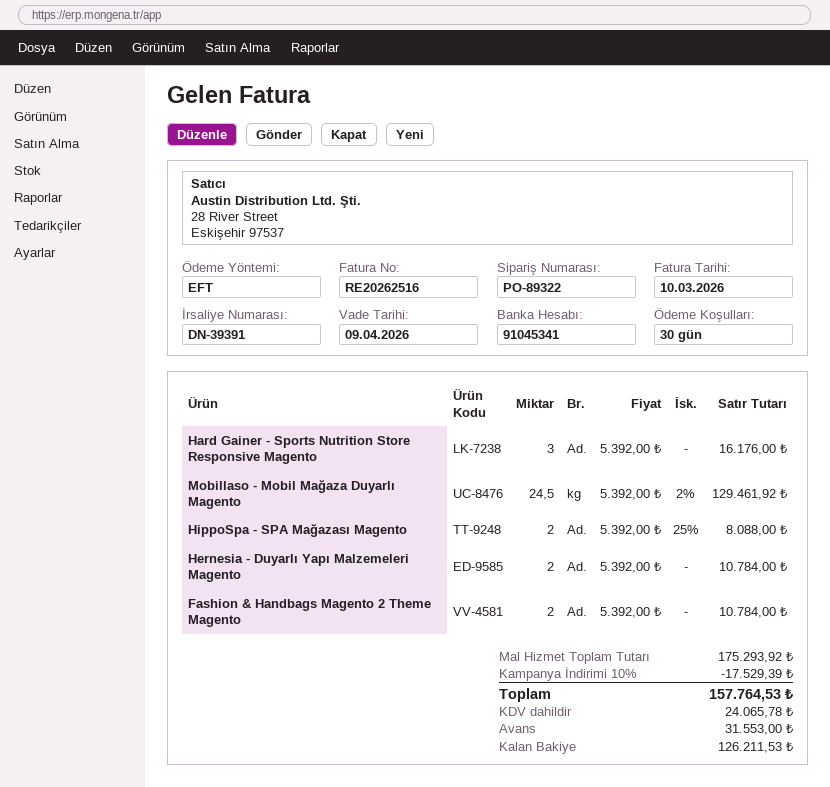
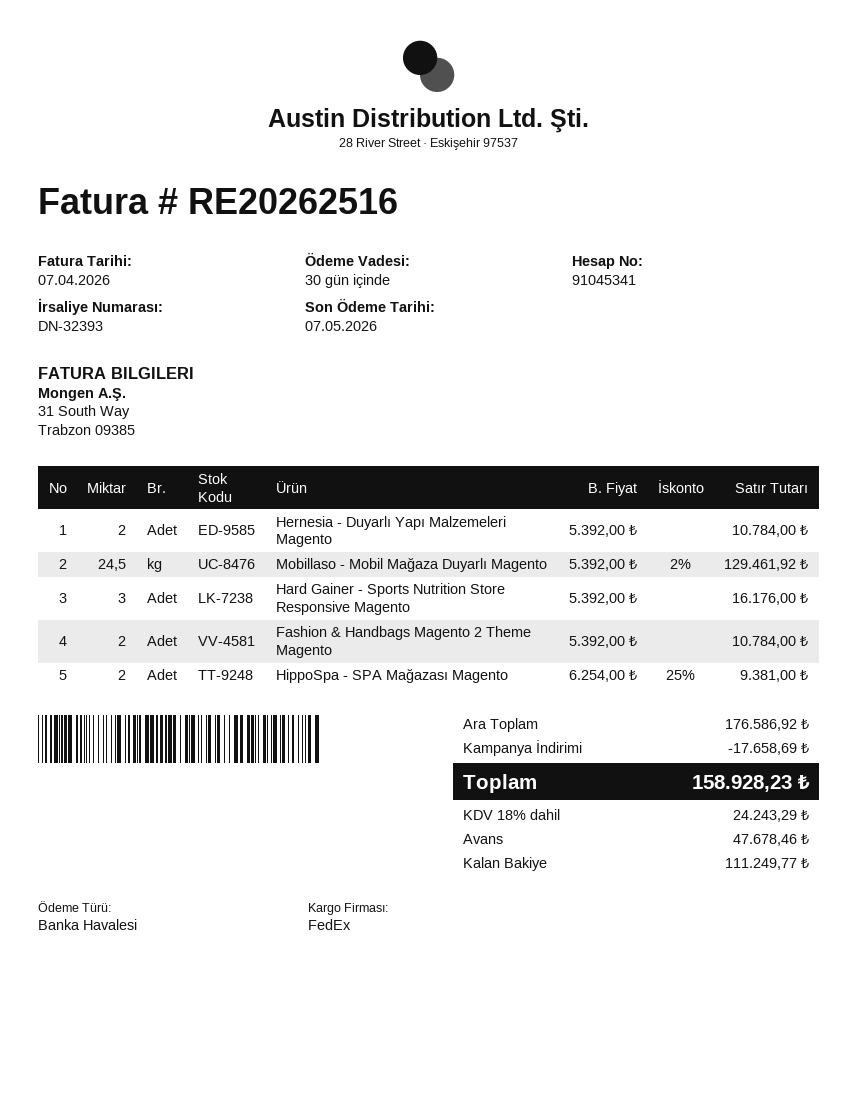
delivery note number: DN-39391 -> DN-32393
invoice date: 2026-03-10 -> 2026-04-07
due date: 2026-04-09 -> 2026-05-07
HippoSpa - SPA Mağazası Magento: 2 x 5392.00 - 25% = 8088.00 -> 2 x 6254.00 - 25% = 9381.00
subtotal: 175293.92 -> 176586.92
discount: 17529.39 -> 17658.69
tax: 24065.78 -> 24243.29
total: 157764.53 -> 158928.23
deposit: 31553.00 -> 47678.46
balance: 126211.53 -> 111249.77

